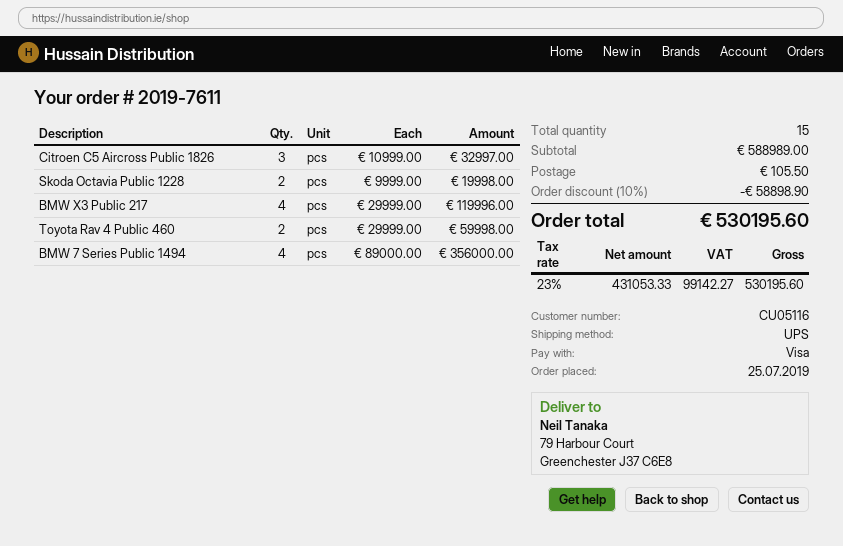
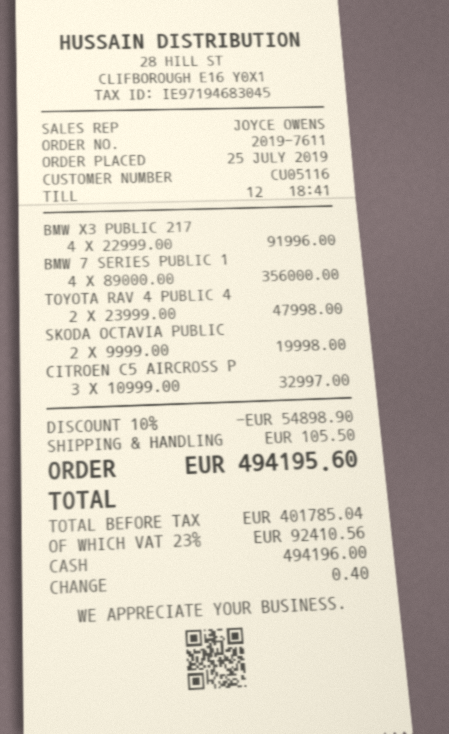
payment method: Visa -> cash
BMW X3 Public 217: 4 x 29999.00 = 119996.00 -> 4 x 22999.00 = 91996.00
Toyota Rav 4 Public 460: 2 x 29999.00 = 59998.00 -> 2 x 23999.00 = 47998.00
discount: 10% = 58898.90 -> 10% = 54898.90
net: 431053.33 -> 401785.04
tax: 23% = 99142.27 -> 23% = 92410.56
total: 530195.60 -> 494195.60

